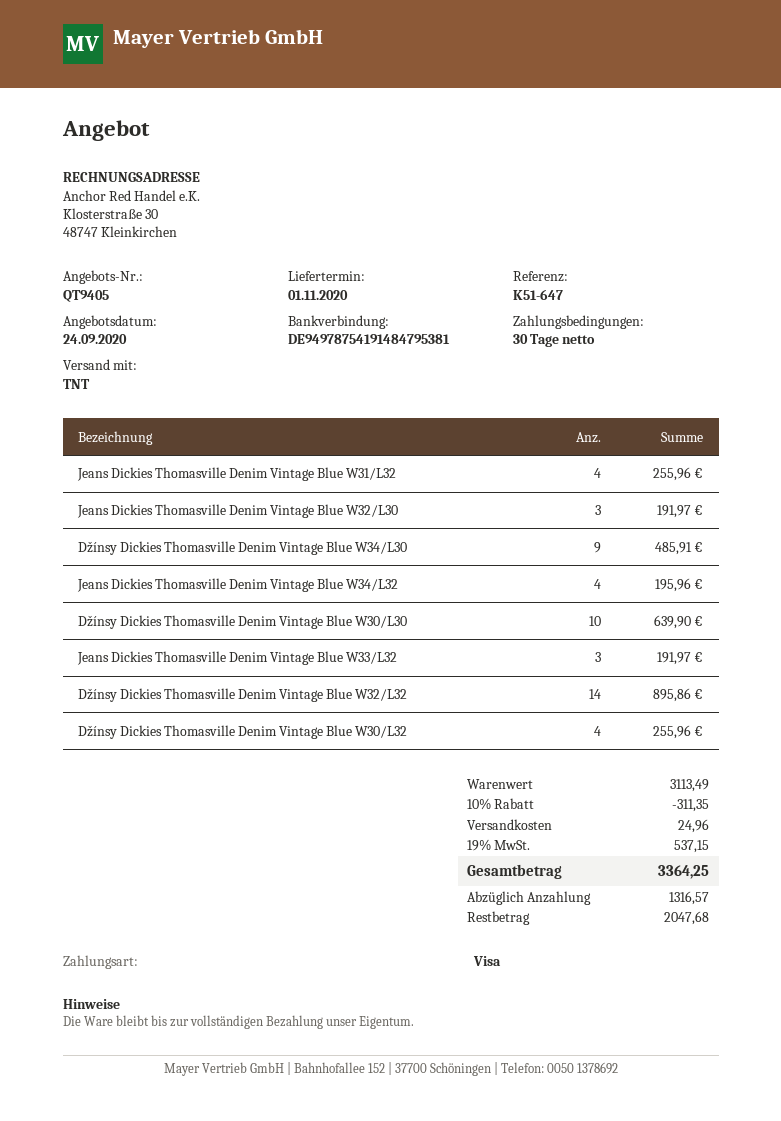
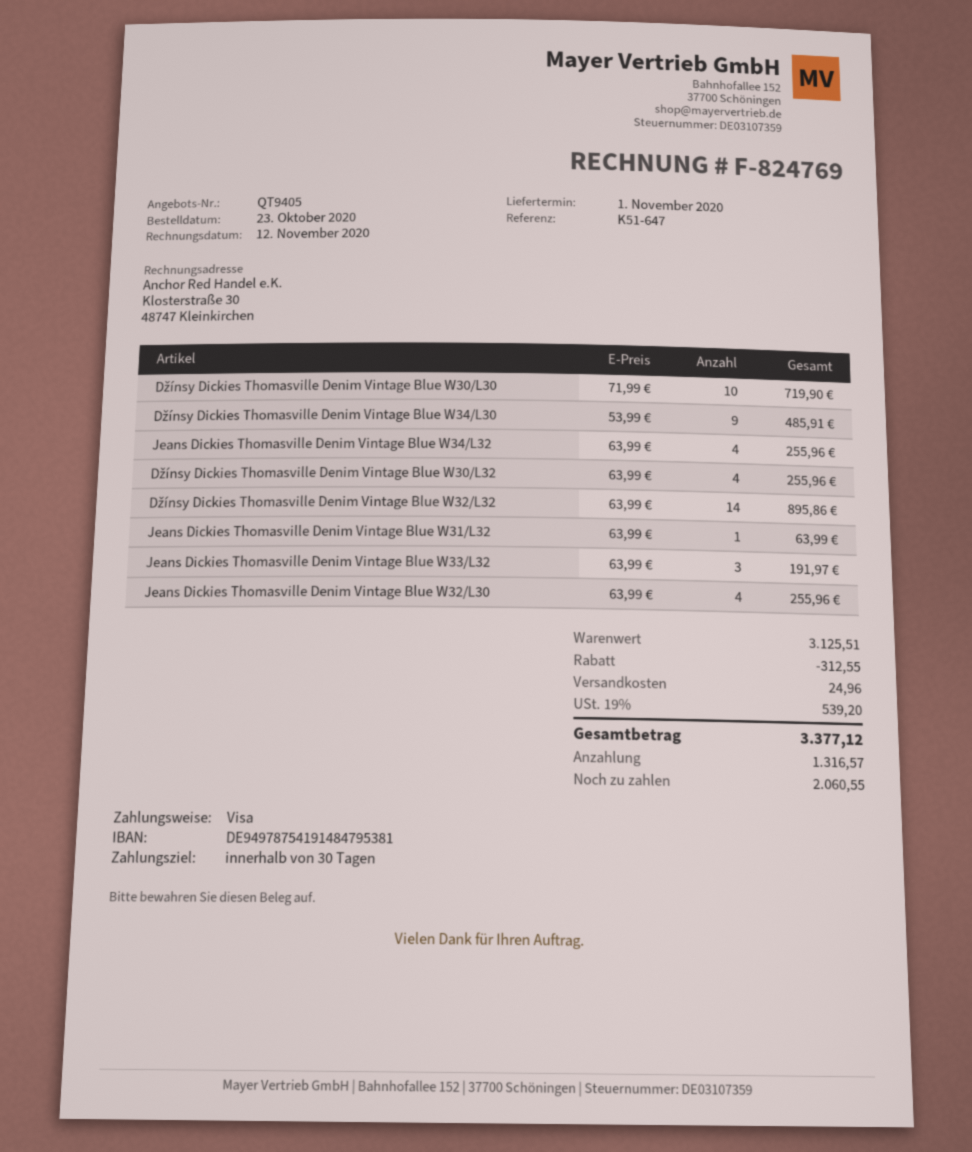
Jeans Dickies Thomasville Denim Vintage Blue W31/L32: 4 for 255.96 -> 1 for 63.99
Jeans Dickies Thomasville Denim Vintage Blue W32/L30: 3 for 191.97 -> 4 for 255.96
Jeans Dickies Thomasville Denim Vintage Blue W34/L32: 4 for 195.96 -> 4 for 255.96
Džínsy Dickies Thomasville Denim Vintage Blue W30/L30: 10 for 639.90 -> 10 for 719.90
subtotal: 3113.49 -> 3125.51
discount: 311.35 -> 312.55
tax: 19% = 537.15 -> 19% = 539.20
total: 3364.25 -> 3377.12
balance: 2047.68 -> 2060.55

